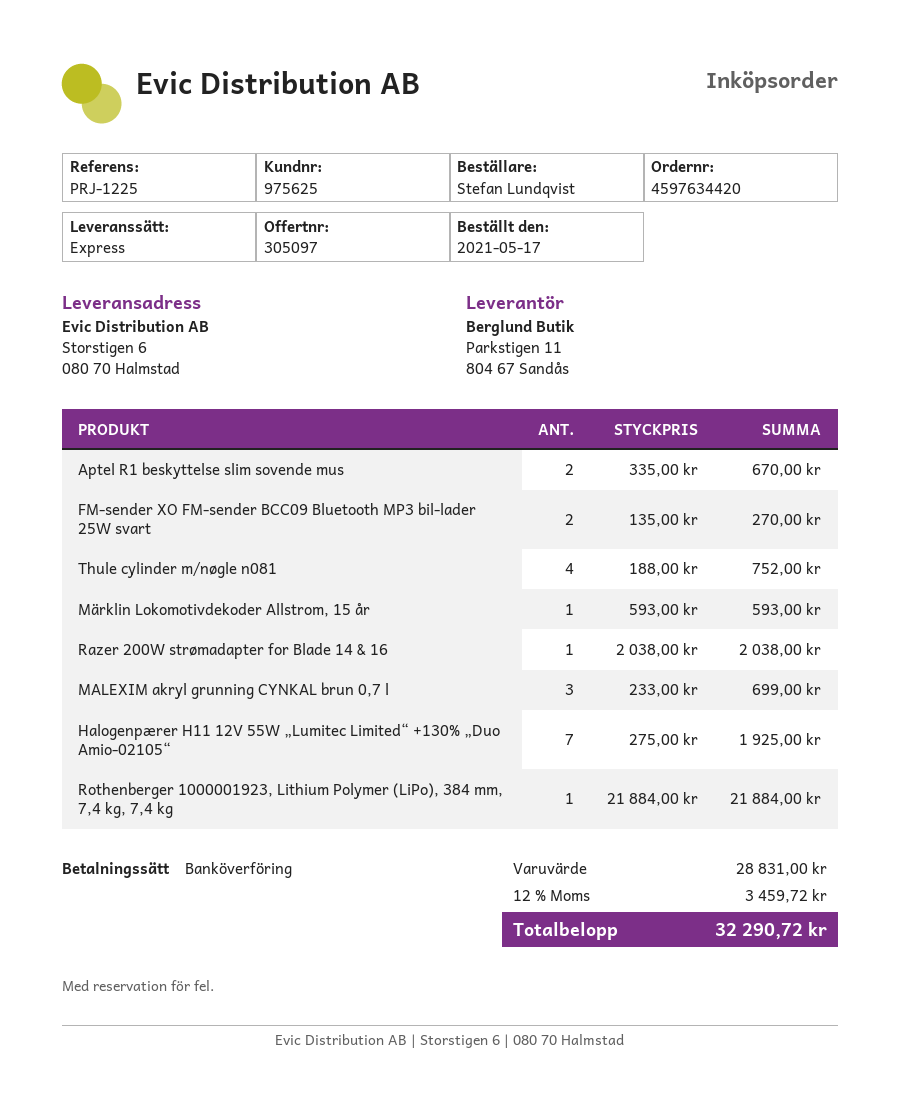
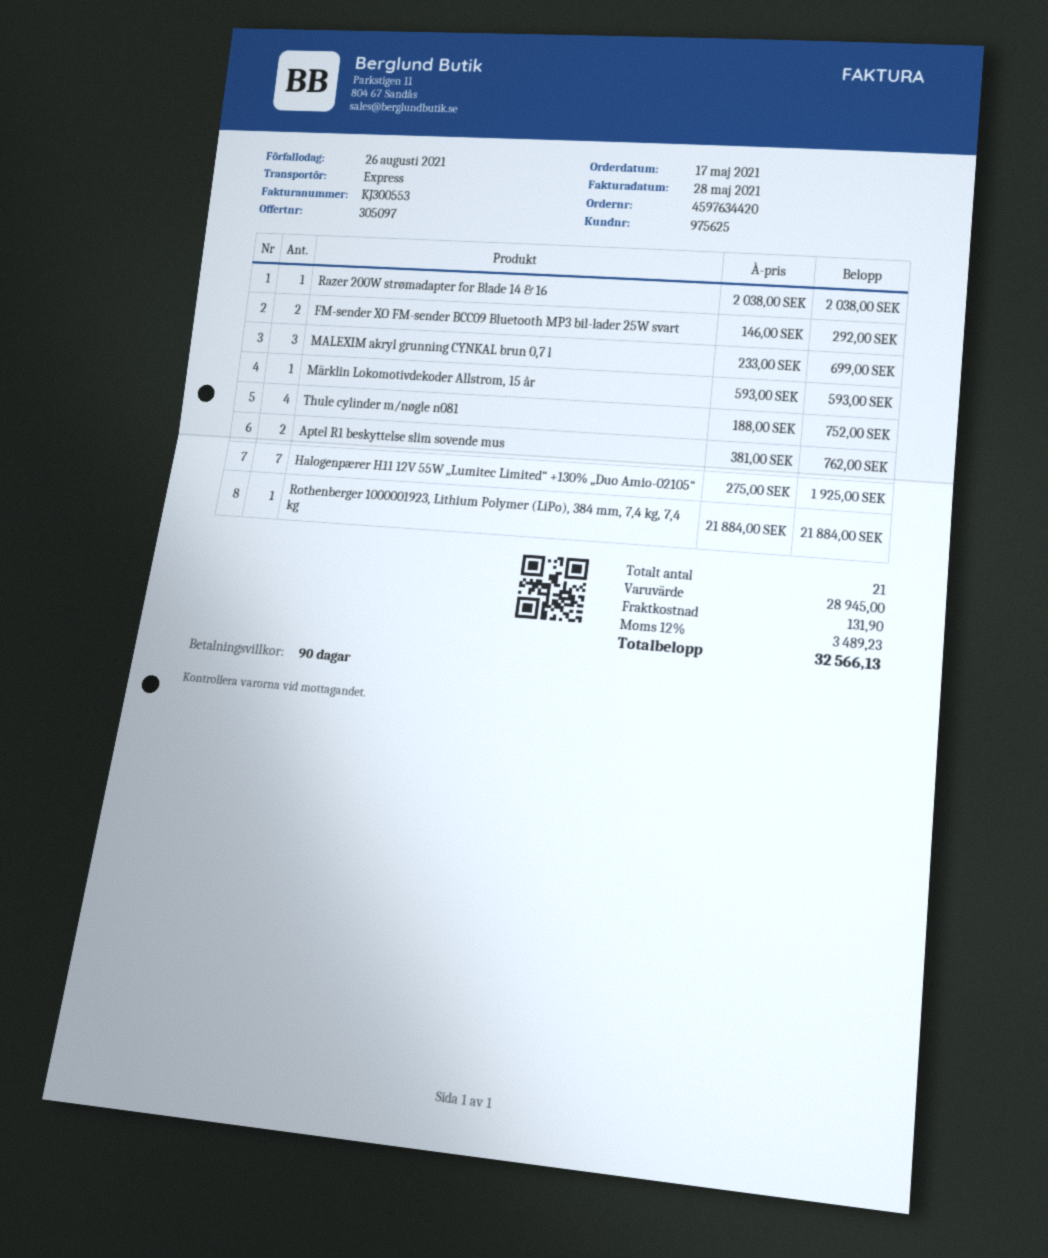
Aptel R1 beskyttelse slim sovende mus: 2 x 335.00 = 670.00 -> 2 x 381.00 = 762.00
FM-sender XO FM-sender BCC09 Bluetooth MP3 bil-lader 25W svart: 2 x 135.00 = 270.00 -> 2 x 146.00 = 292.00
subtotal: 28831.00 -> 28945.00
shipping: none -> 131.90
tax: 12% = 3459.72 -> 12% = 3489.23
total: 32290.72 -> 32566.13

